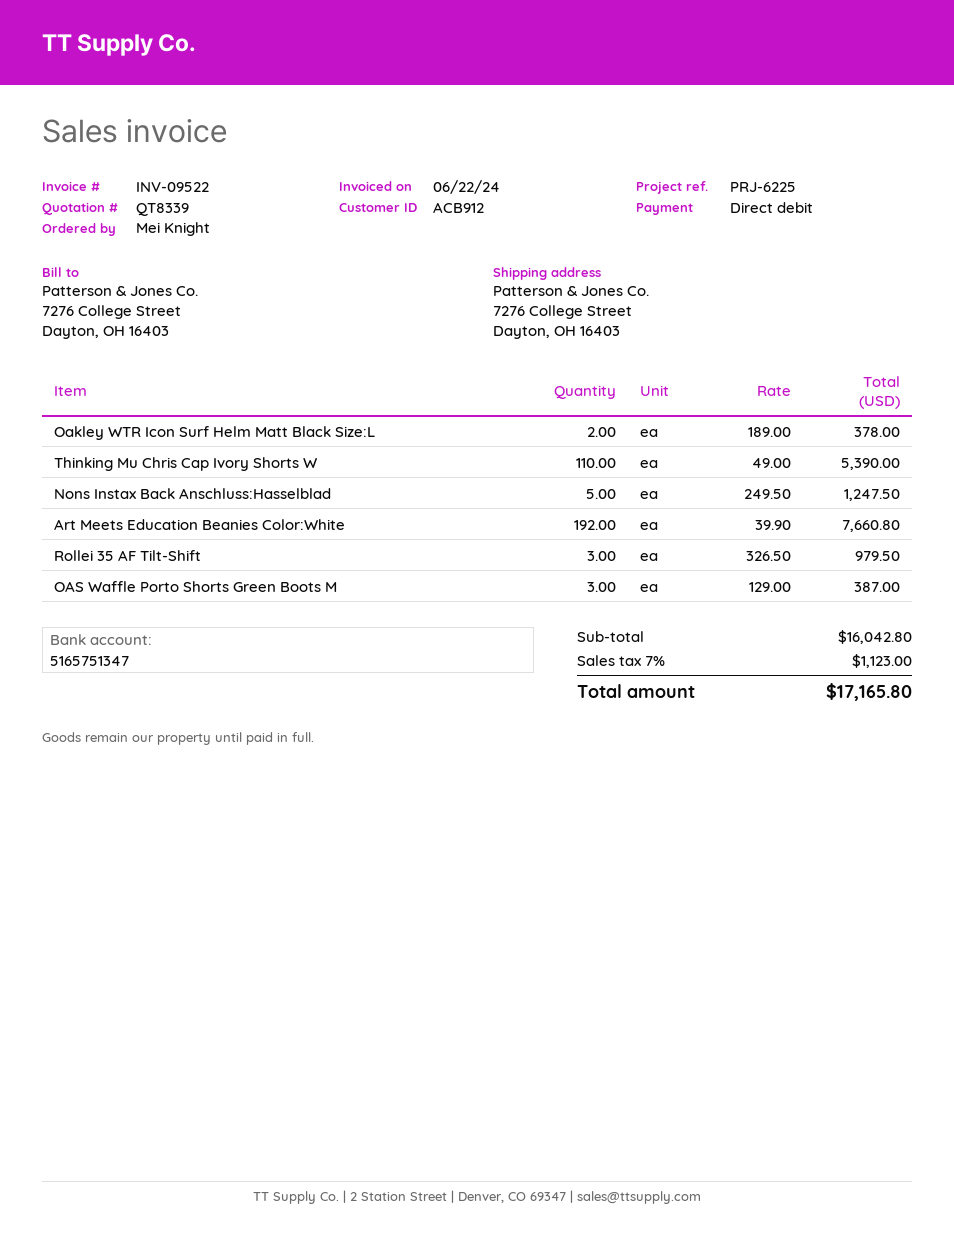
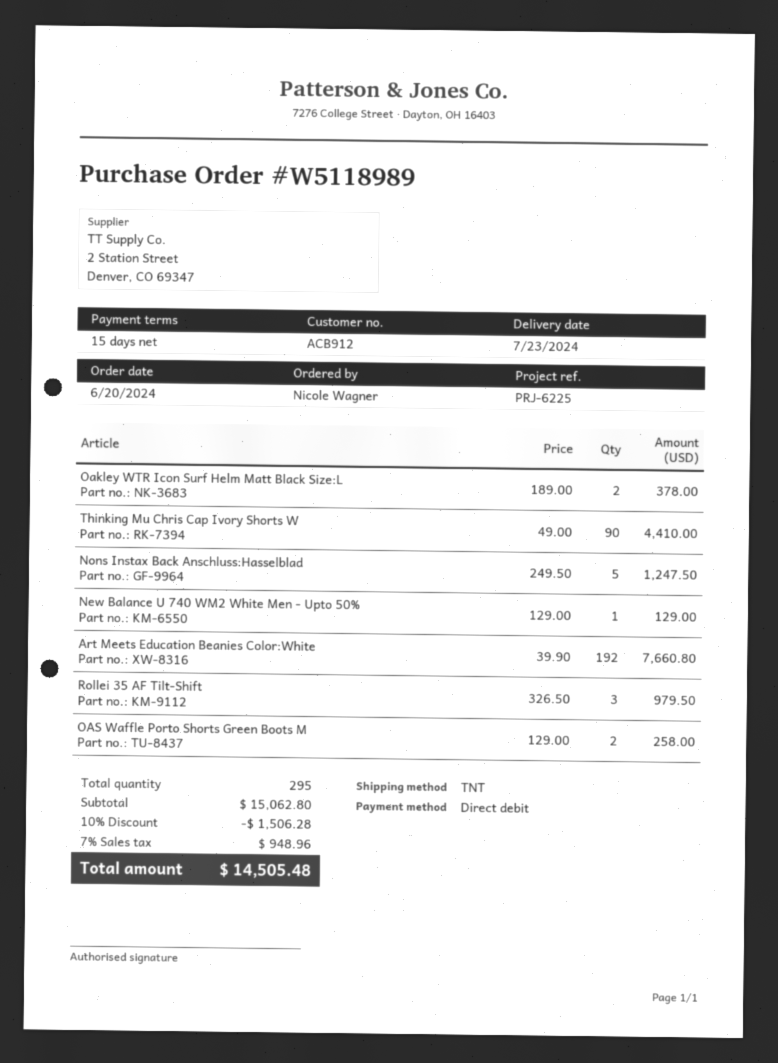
ordered by: Mei Knight -> Nicole Wagner
Thinking Mu Chris Cap Ivory Shorts W: 110 x 49.00 = 5390.00 -> 90 x 49.00 = 4410.00
OAS Waffle Porto Shorts Green Boots M: 3 x 129.00 = 387.00 -> 2 x 129.00 = 258.00
New Balance U 740 WM2 White Men - Upto 50%: none -> 1 x 129.00 = 129.00
subtotal: 16042.80 -> 15062.80
discount: none -> 10% = 1506.28
tax: 7% = 1123.00 -> 7% = 948.96
total: 17165.80 -> 14505.48

